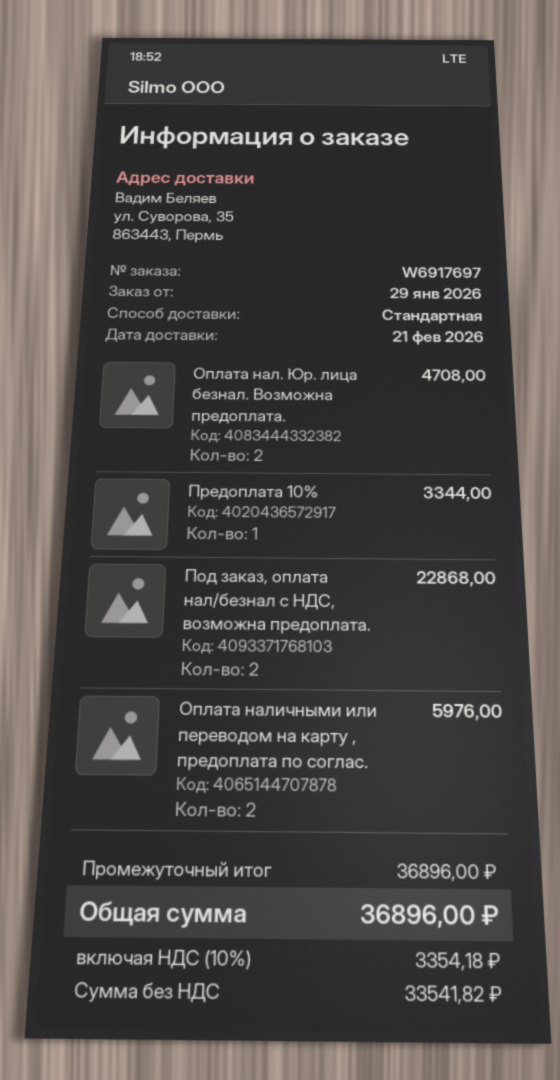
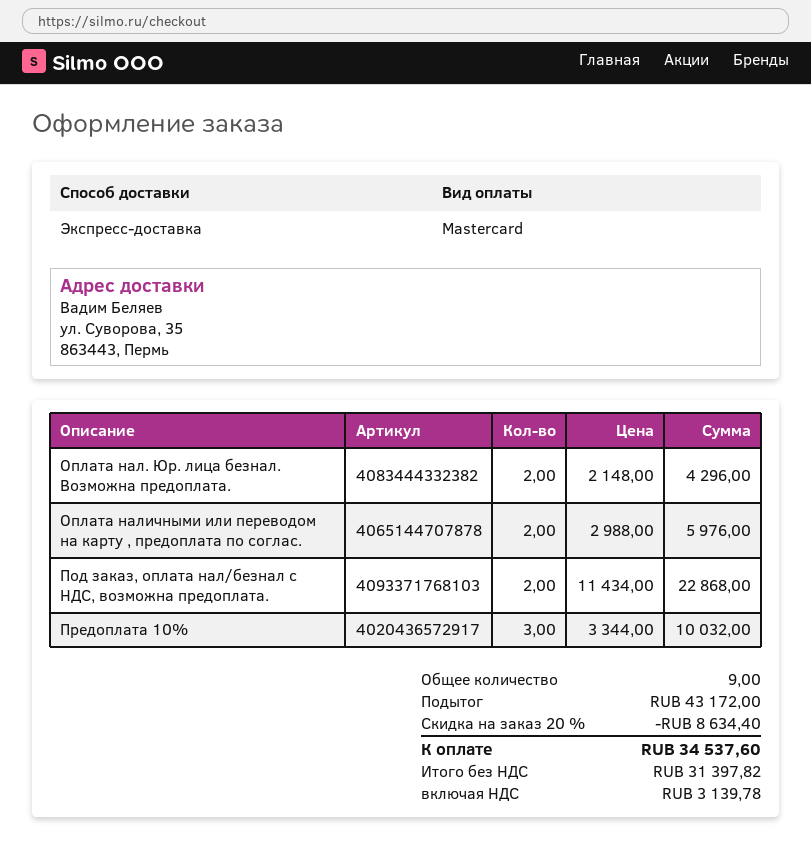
shipping method: standard -> express
Оплата нал. Юр. лица безнал. Возможна предоплата.: 2 for 4708.00 -> 2 for 4296.00
Предоплата 10%: 1 for 3344.00 -> 3 for 10032.00
subtotal: 36896.00 -> 43172.00
discount: none -> 20% = 8634.40
net: 33541.82 -> 31397.82
tax: 3354.18 -> 3139.78
total: 36896.00 -> 34537.60

